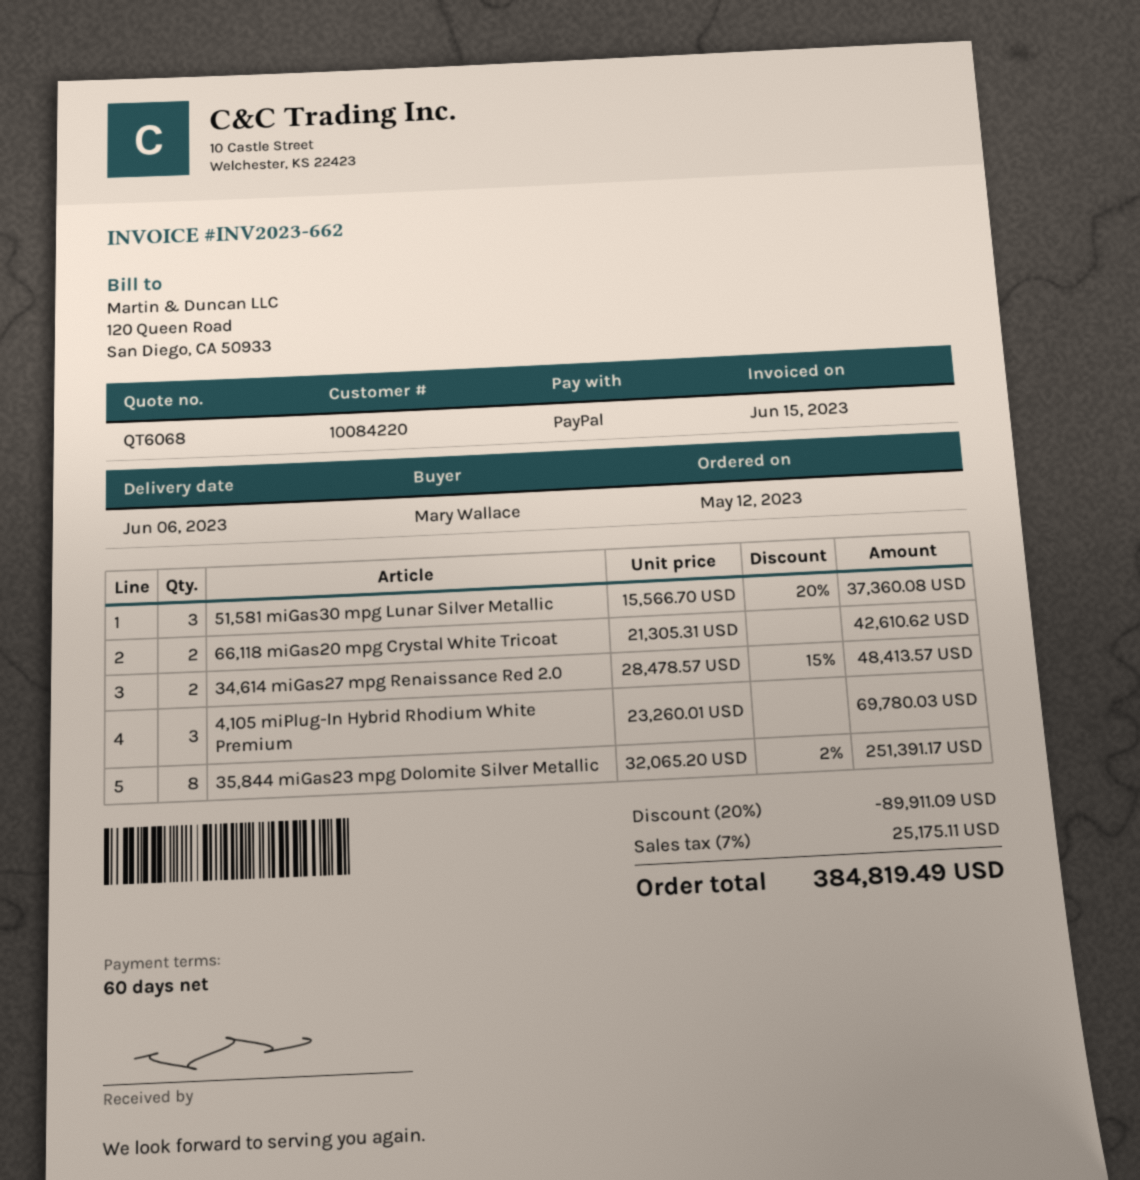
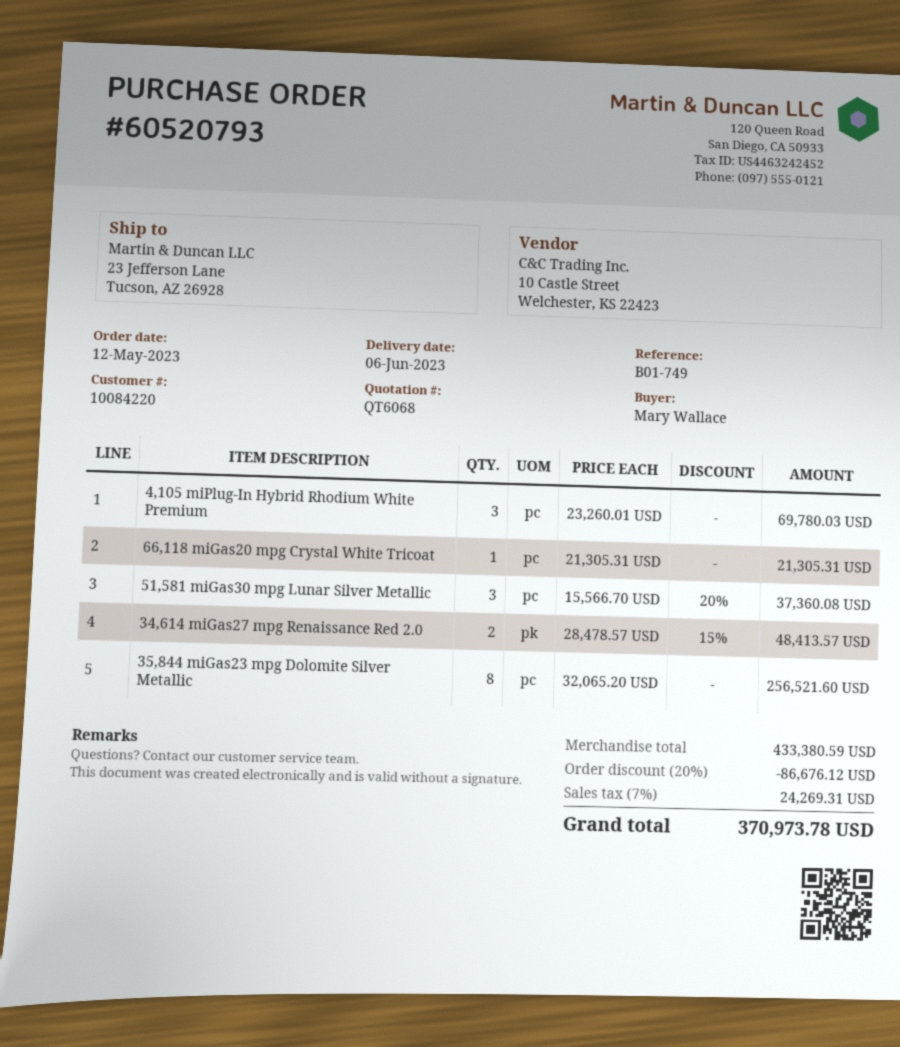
66,118 miGas20 mpg Crystal White Tricoat: 2 x 21305.31 = 42610.62 -> 1 x 21305.31 = 21305.31
35,844 miGas23 mpg Dolomite Silver Metallic: 8 x 32065.20 - 2% = 251391.17 -> 8 x 32065.20 = 256521.60
discount: 20% = 89911.09 -> 20% = 86676.12
tax: 7% = 25175.11 -> 7% = 24269.31
total: 384819.49 -> 370973.78

